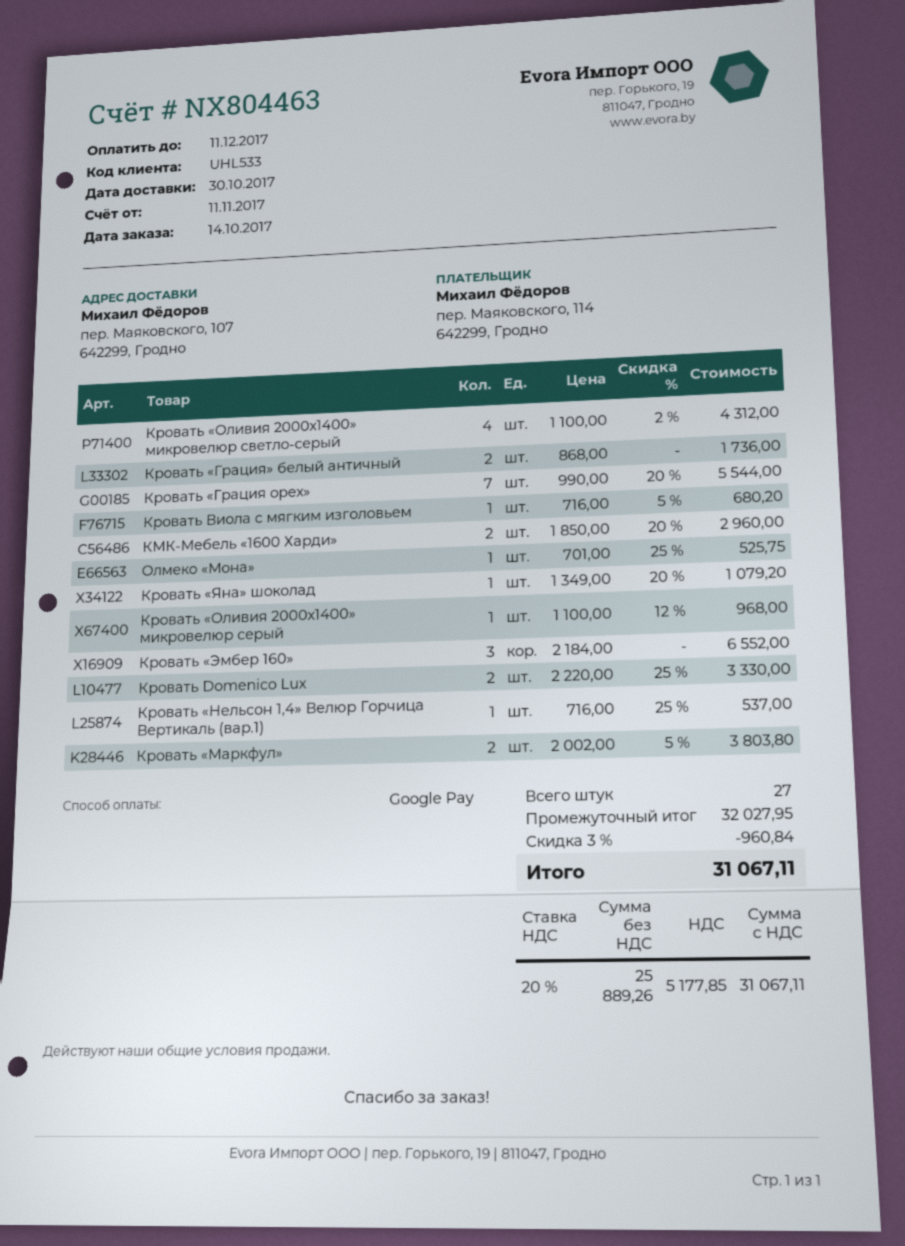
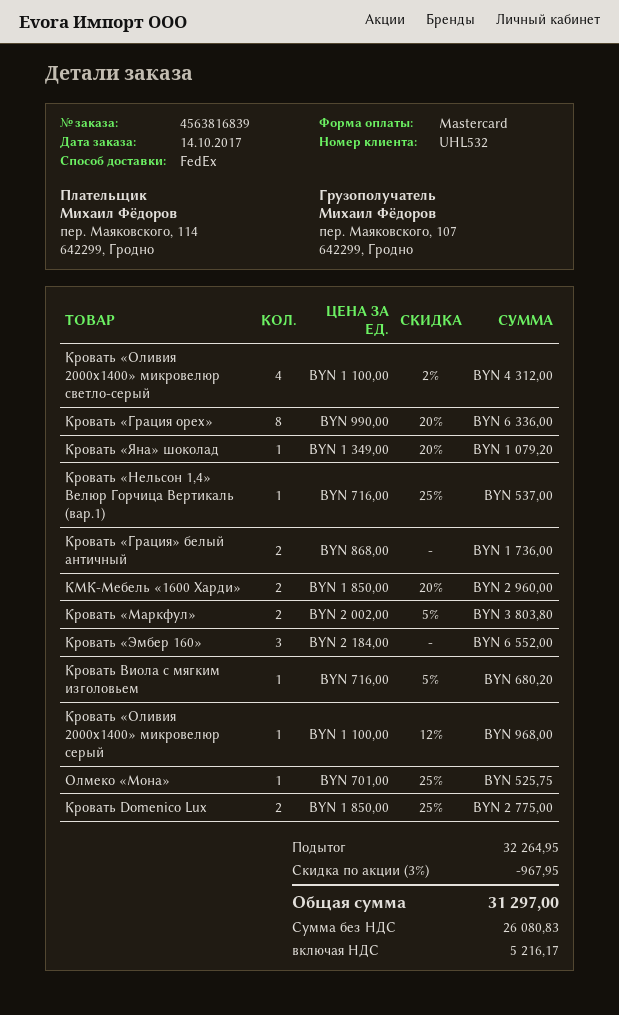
customer number: UHL533 -> UHL532
payment method: Google Pay -> Mastercard
Кровать «Грация орех»: 7 x 990.00 - 20% = 5544.00 -> 8 x 990.00 - 20% = 6336.00
Кровать Domenico Lux: 2 x 2220.00 - 25% = 3330.00 -> 2 x 1850.00 - 25% = 2775.00
subtotal: 32027.95 -> 32264.95
discount: 3% = 960.84 -> 3% = 967.95
net: 25889.26 -> 26080.83
tax: 5177.85 -> 5216.17
total: 31067.11 -> 31297.00

